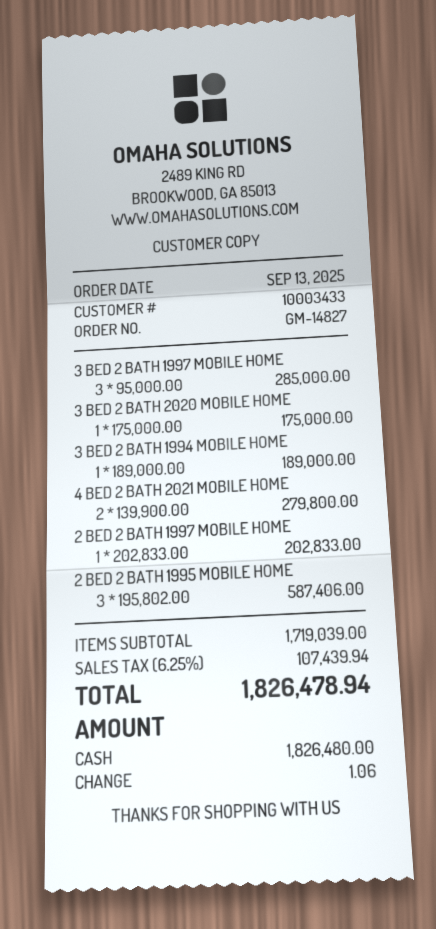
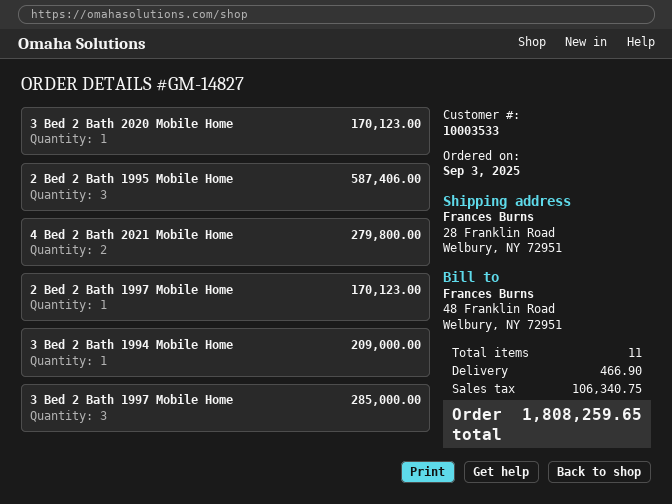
order date: 2025-09-13 -> 2025-09-03
customer number: 10003433 -> 10003533
3 BED 2 BATH 2020 MOBILE HOME: 1 for 175000.00 -> 1 for 170123.00
3 BED 2 BATH 1994 MOBILE HOME: 1 for 189000.00 -> 1 for 209000.00
2 BED 2 BATH 1997 MOBILE HOME: 1 for 202833.00 -> 1 for 170123.00
shipping: none -> 466.90
tax: 107439.94 -> 106340.75
total: 1826478.94 -> 1808259.65

